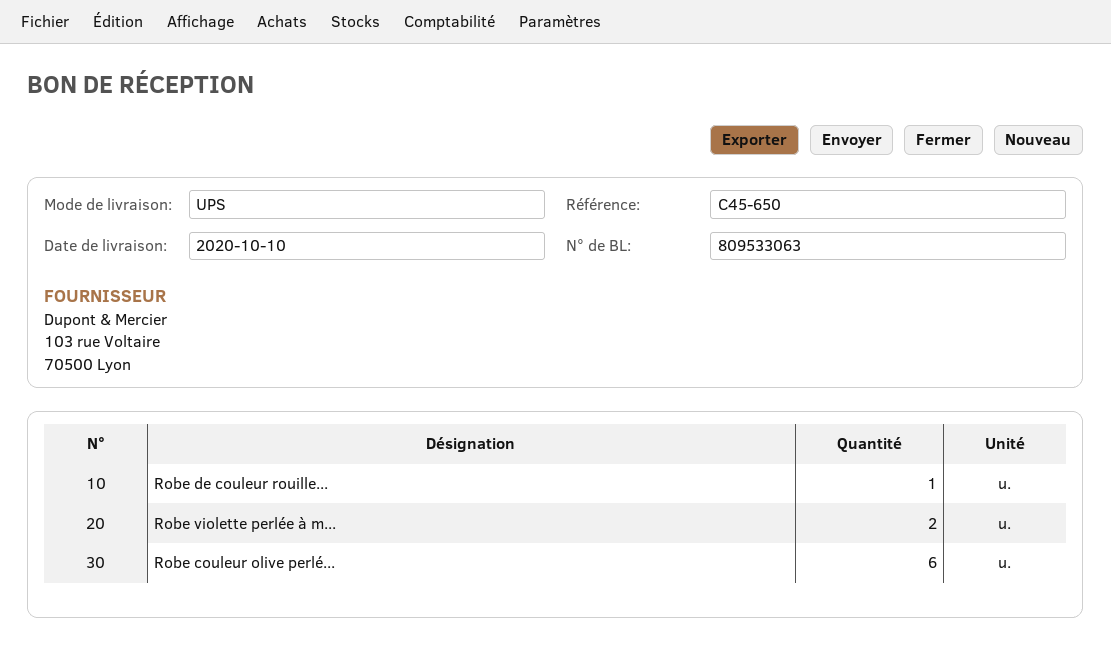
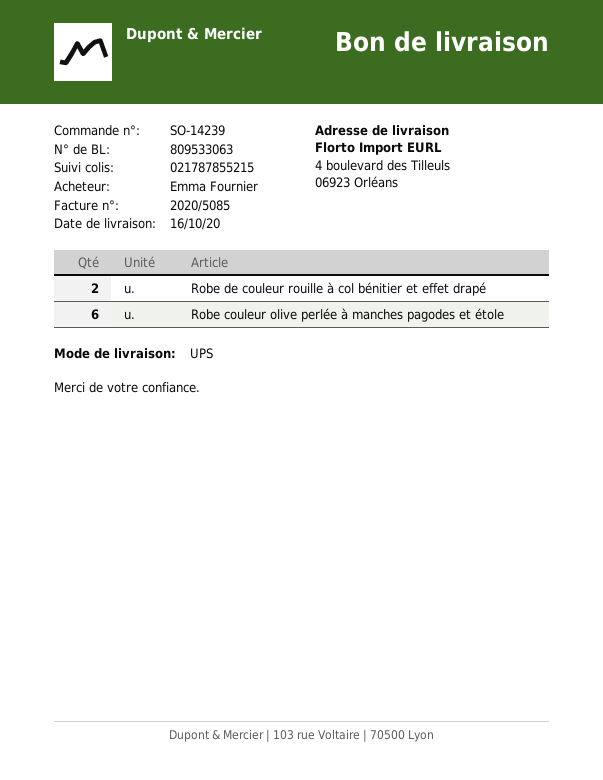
delivery date: 2020-10-10 -> 2020-10-16
Robe de couleur rouille...: 1 -> 2
Robe violette perlée à m...: 2 -> none

